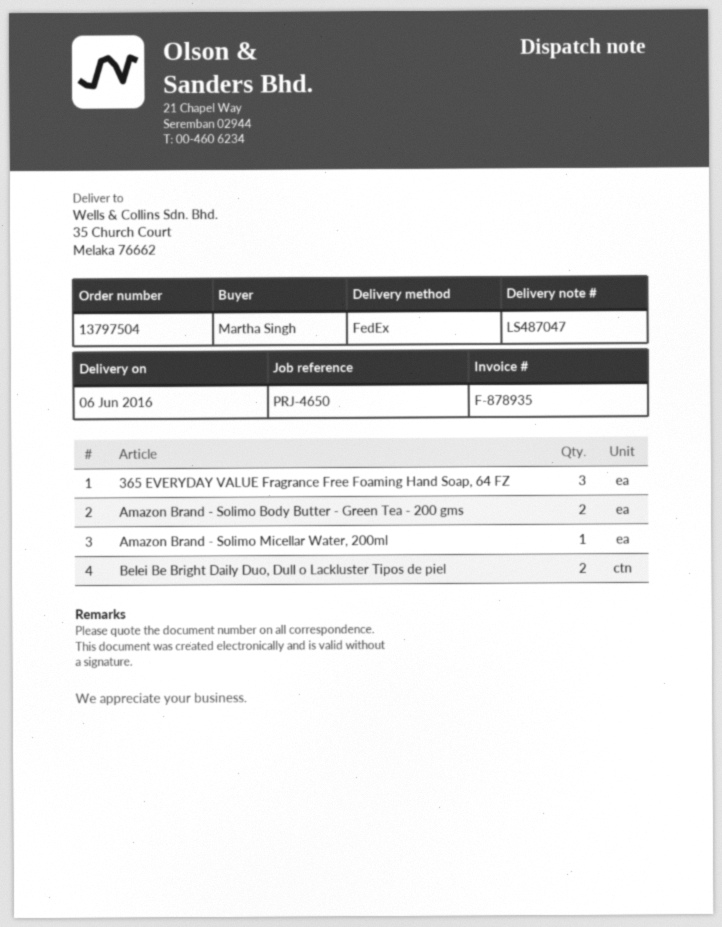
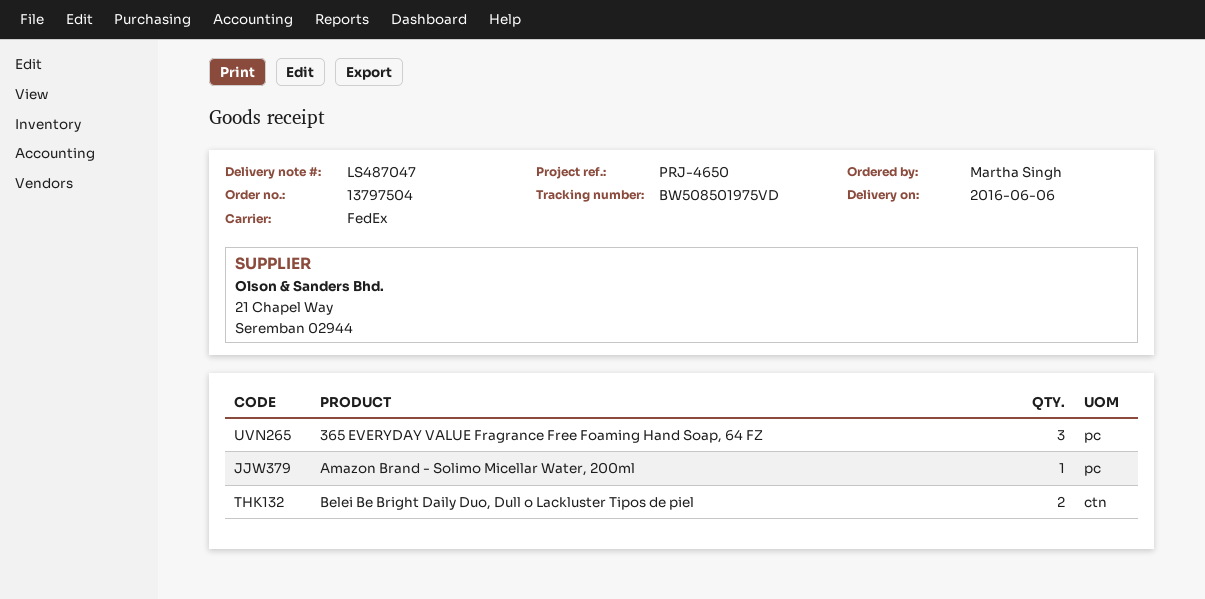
Amazon Brand - Solimo Body Butter - Green Tea - 200 gms: 2 -> none

